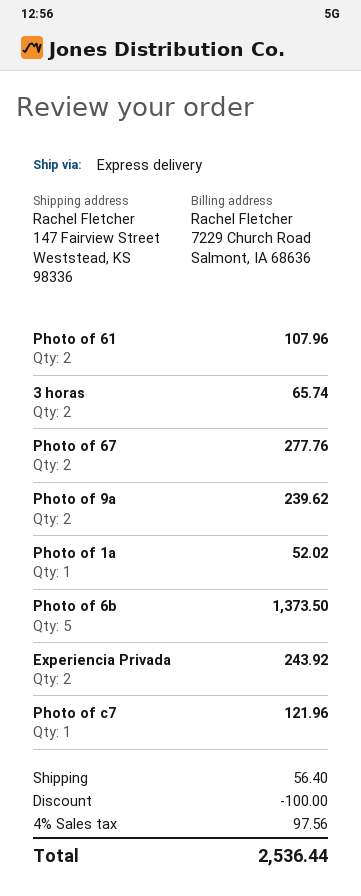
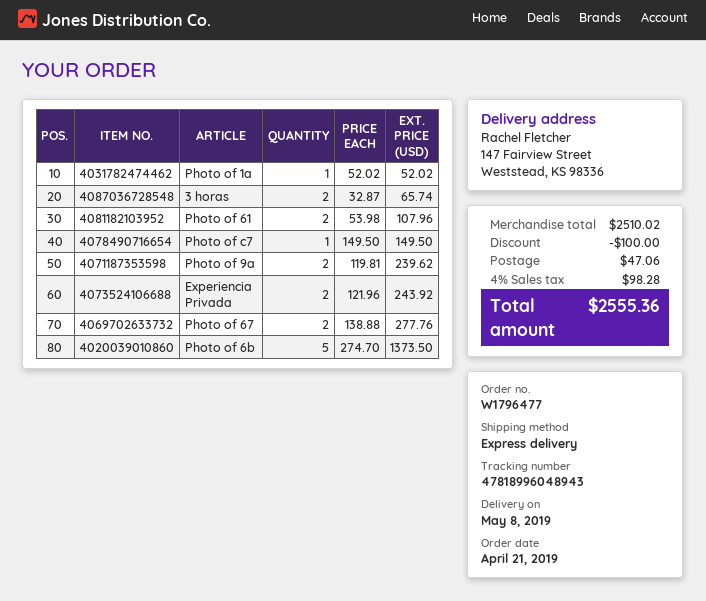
Photo of c7: 1 for 121.96 -> 1 for 149.50
shipping: 56.40 -> 47.06
tax: 4% = 97.56 -> 4% = 98.28
total: 2536.44 -> 2555.36

